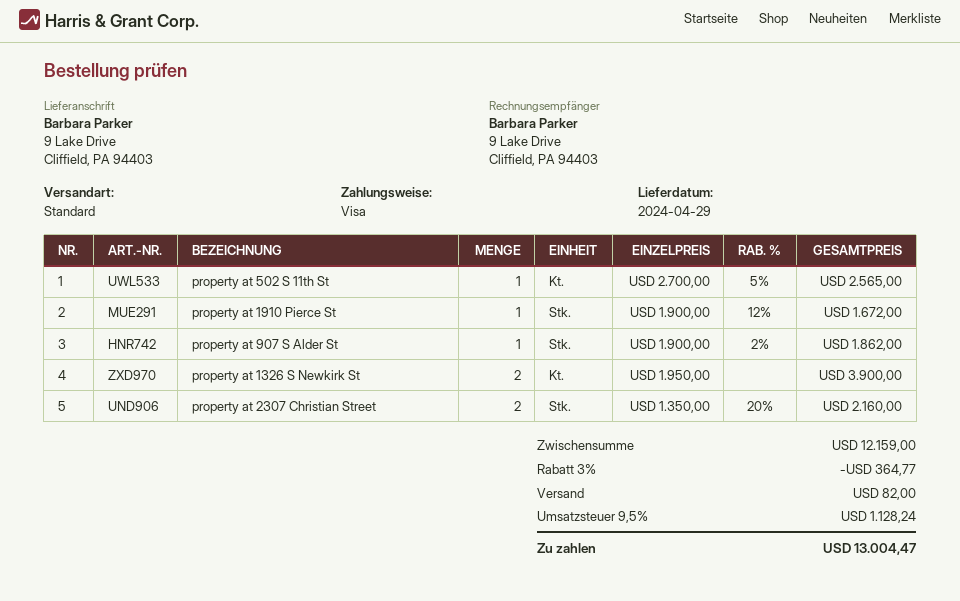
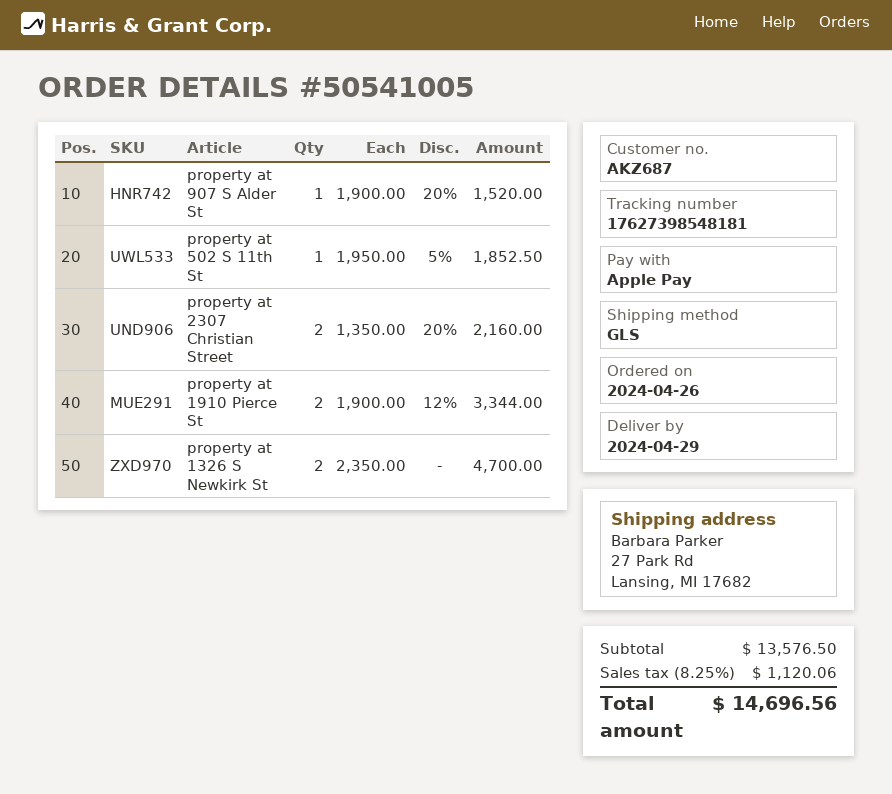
payment method: Visa -> Apple Pay
shipping method: standard -> GLS
ship to: 9 Lake Drive, Cliffield, PA 94403 -> 27 Park Rd, Lansing, MI 17682
property at 502 S 11th St: 1 x 2700.00 - 5% = 2565.00 -> 1 x 1950.00 - 5% = 1852.50
property at 1910 Pierce St: 1 x 1900.00 - 12% = 1672.00 -> 2 x 1900.00 - 12% = 3344.00
property at 907 S Alder St: 1 x 1900.00 - 2% = 1862.00 -> 1 x 1900.00 - 20% = 1520.00
property at 1326 S Newkirk St: 2 x 1950.00 = 3900.00 -> 2 x 2350.00 = 4700.00
subtotal: 12159.00 -> 13576.50
discount: 3% = 364.77 -> none
shipping: 82.00 -> none
tax: 9.5% = 1128.24 -> 8.25% = 1120.06
total: 13004.47 -> 14696.56

